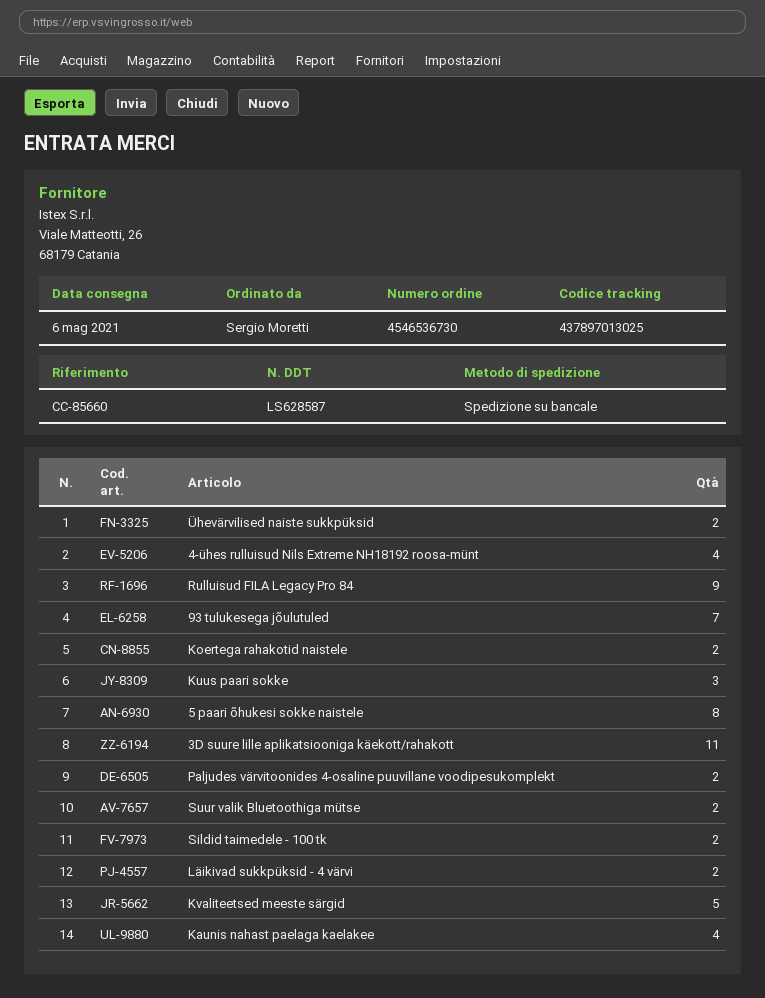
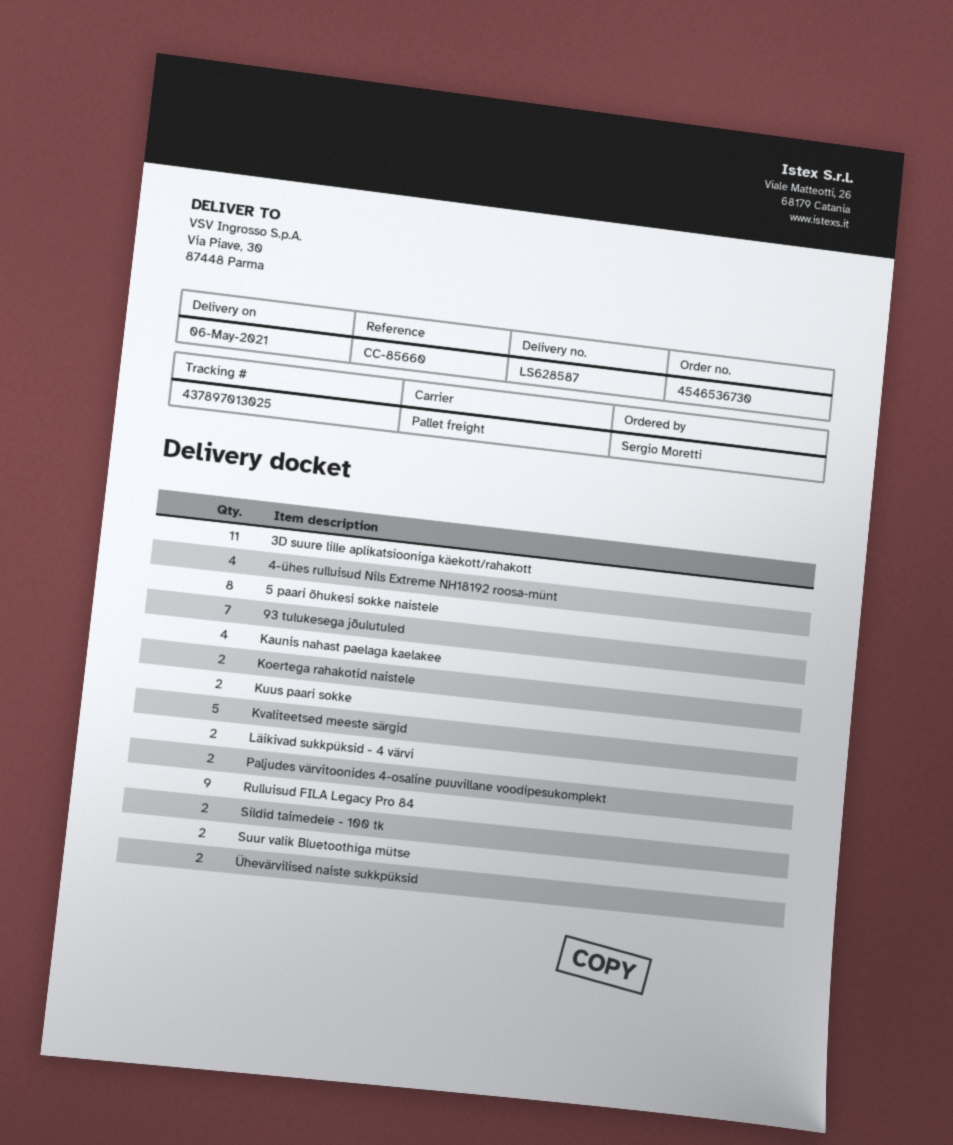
Kuus paari sokke: 3 -> 2

